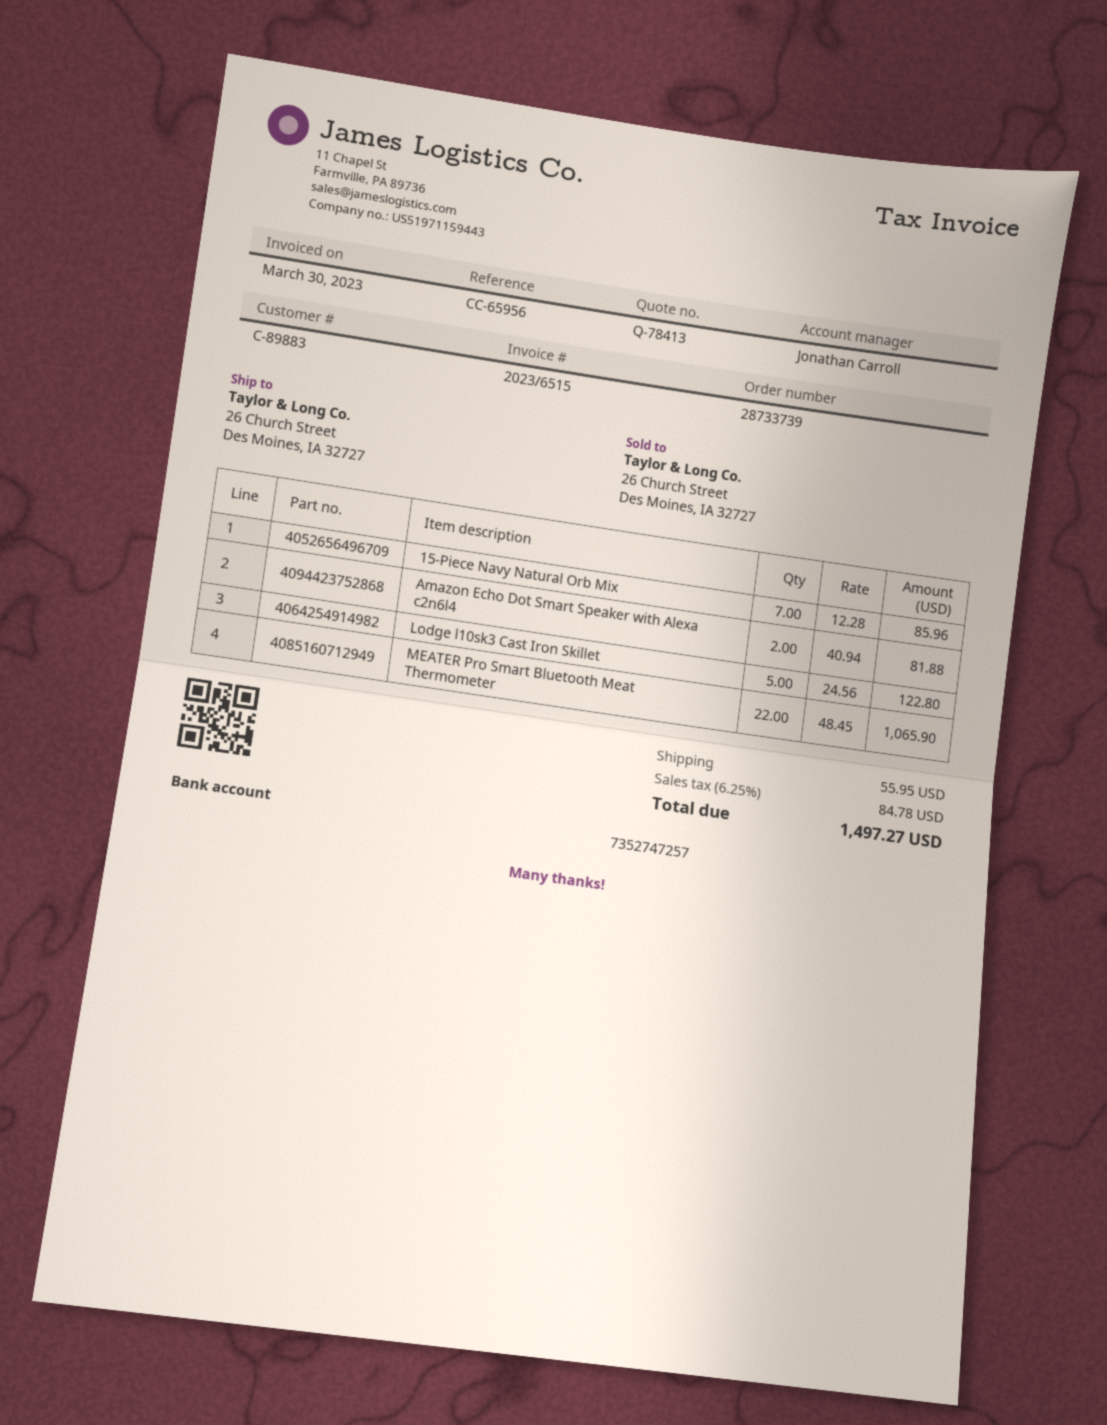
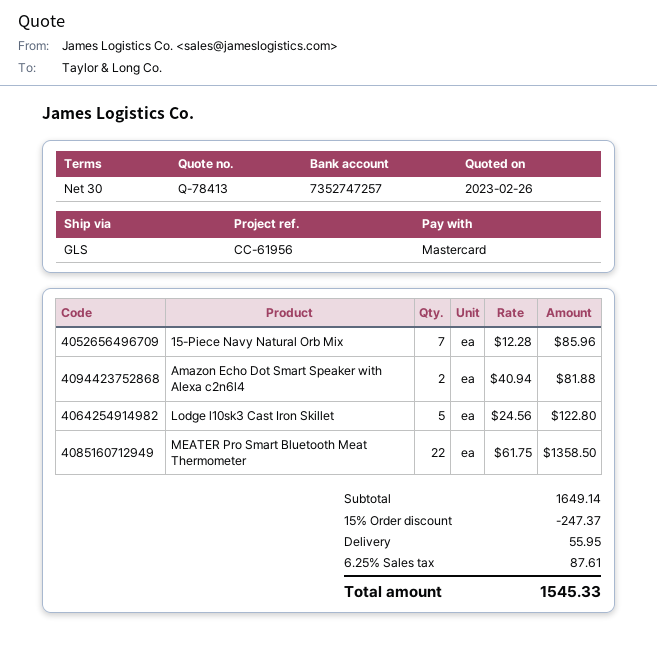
reference: CC-65956 -> CC-61956
MEATER Pro Smart Bluetooth Meat Thermometer: 22 x 48.45 = 1065.90 -> 22 x 61.75 = 1358.50
discount: none -> 15% = 247.37
tax: 6.25% = 84.78 -> 6.25% = 87.61
total: 1497.27 -> 1545.33

